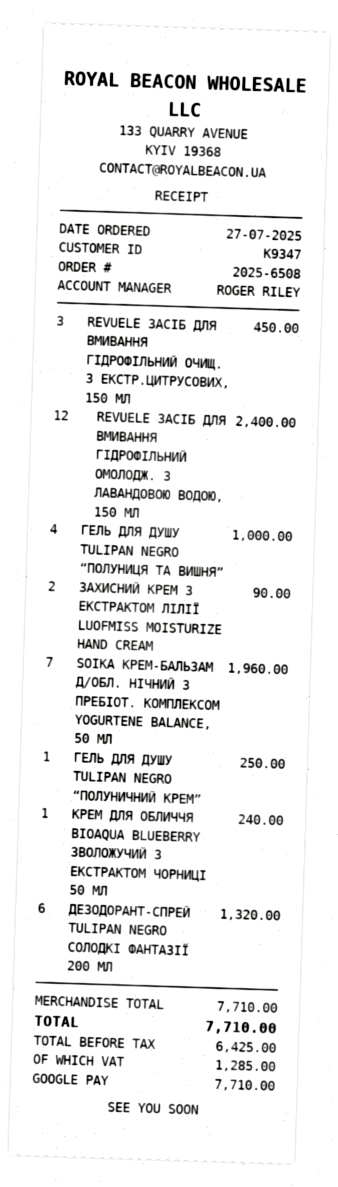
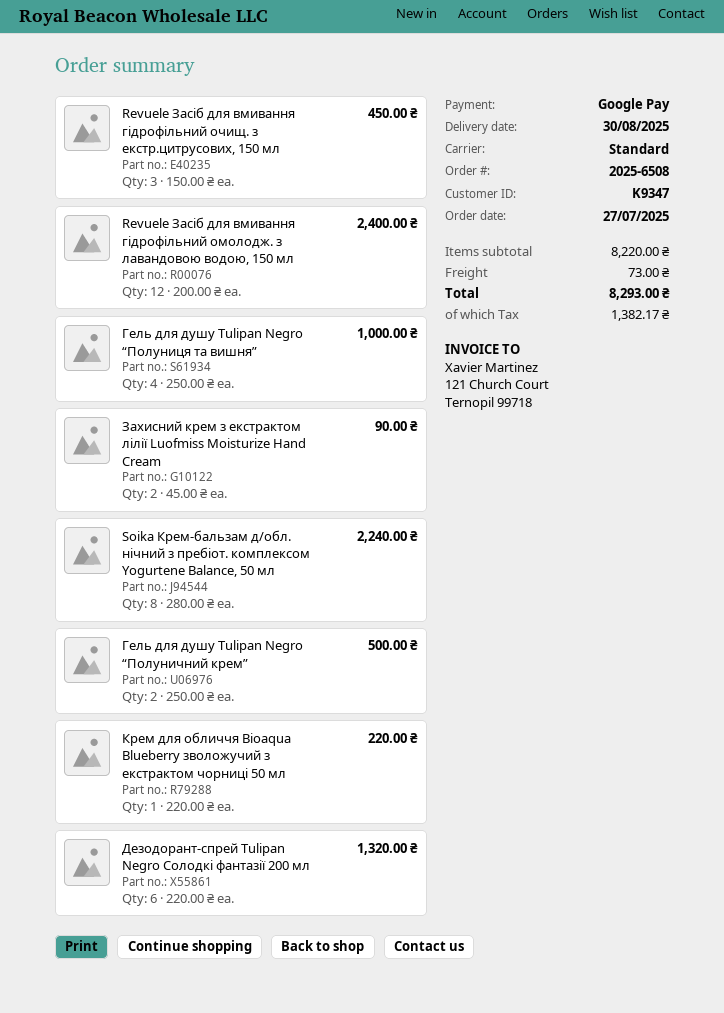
SOIKA КРЕМ-БАЛЬЗАМ Д/ОБЛ. НІЧНИЙ З ПРЕБІОТ. КОМПЛЕКСОМ YOGURTENE BALANCE, 50 МЛ: 7 for 1960.00 -> 8 for 2240.00
ГЕЛЬ ДЛЯ ДУШУ TULIPAN NEGRO “ПОЛУНИЧНИЙ КРЕМ”: 1 for 250.00 -> 2 for 500.00
КРЕМ ДЛЯ ОБЛИЧЧЯ BIOAQUA BLUEBERRY ЗВОЛОЖУЧИЙ З ЕКСТРАКТОМ ЧОРНИЦІ 50 МЛ: 1 for 240.00 -> 1 for 220.00
subtotal: 7710.00 -> 8220.00
shipping: none -> 73.00
tax: 1285.00 -> 1382.17
total: 7710.00 -> 8293.00

